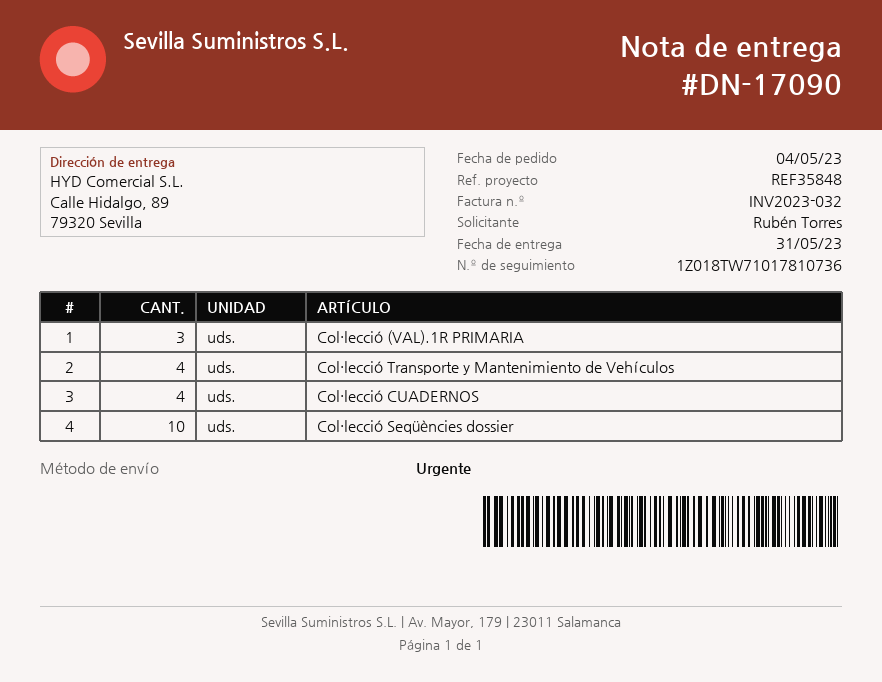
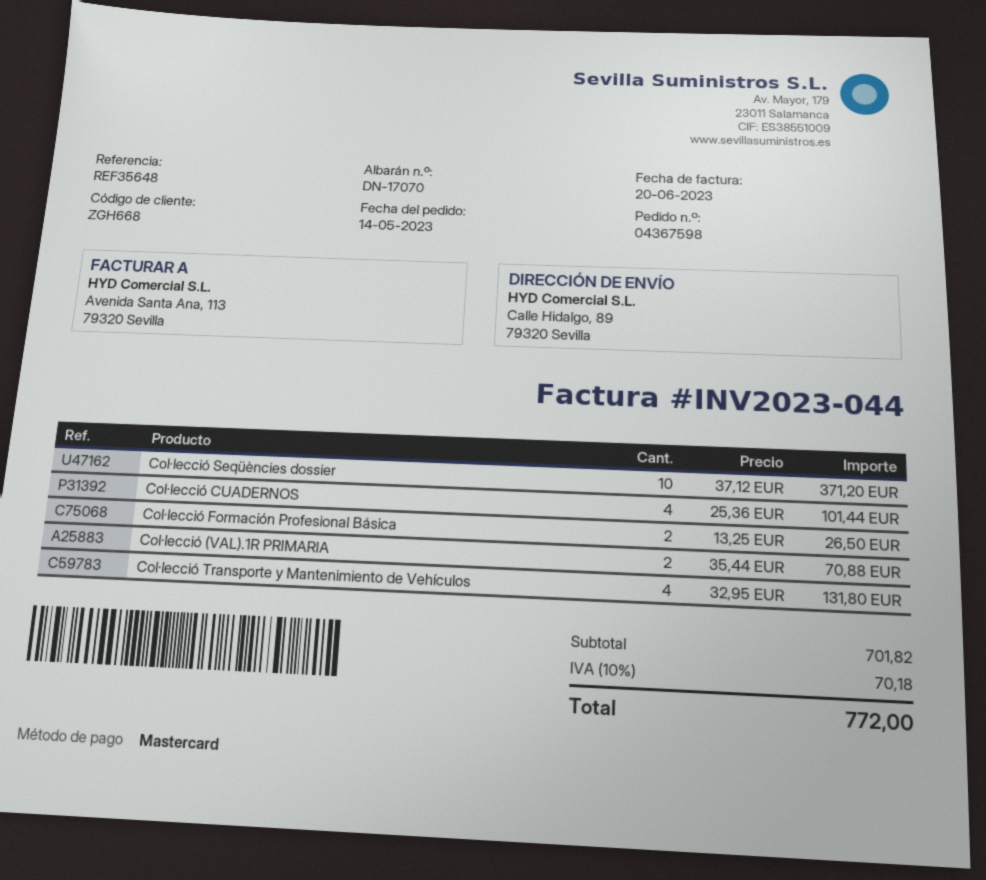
order date: 2023-05-04 -> 2023-05-14
delivery note number: DN-17090 -> DN-17070
invoice number: INV2023-032 -> INV2023-044
reference: REF35848 -> REF35648
Col·lecció (VAL).1R PRIMARIA: 3 -> 2
Col·lecció Formación Profesional Básica: none -> 2

